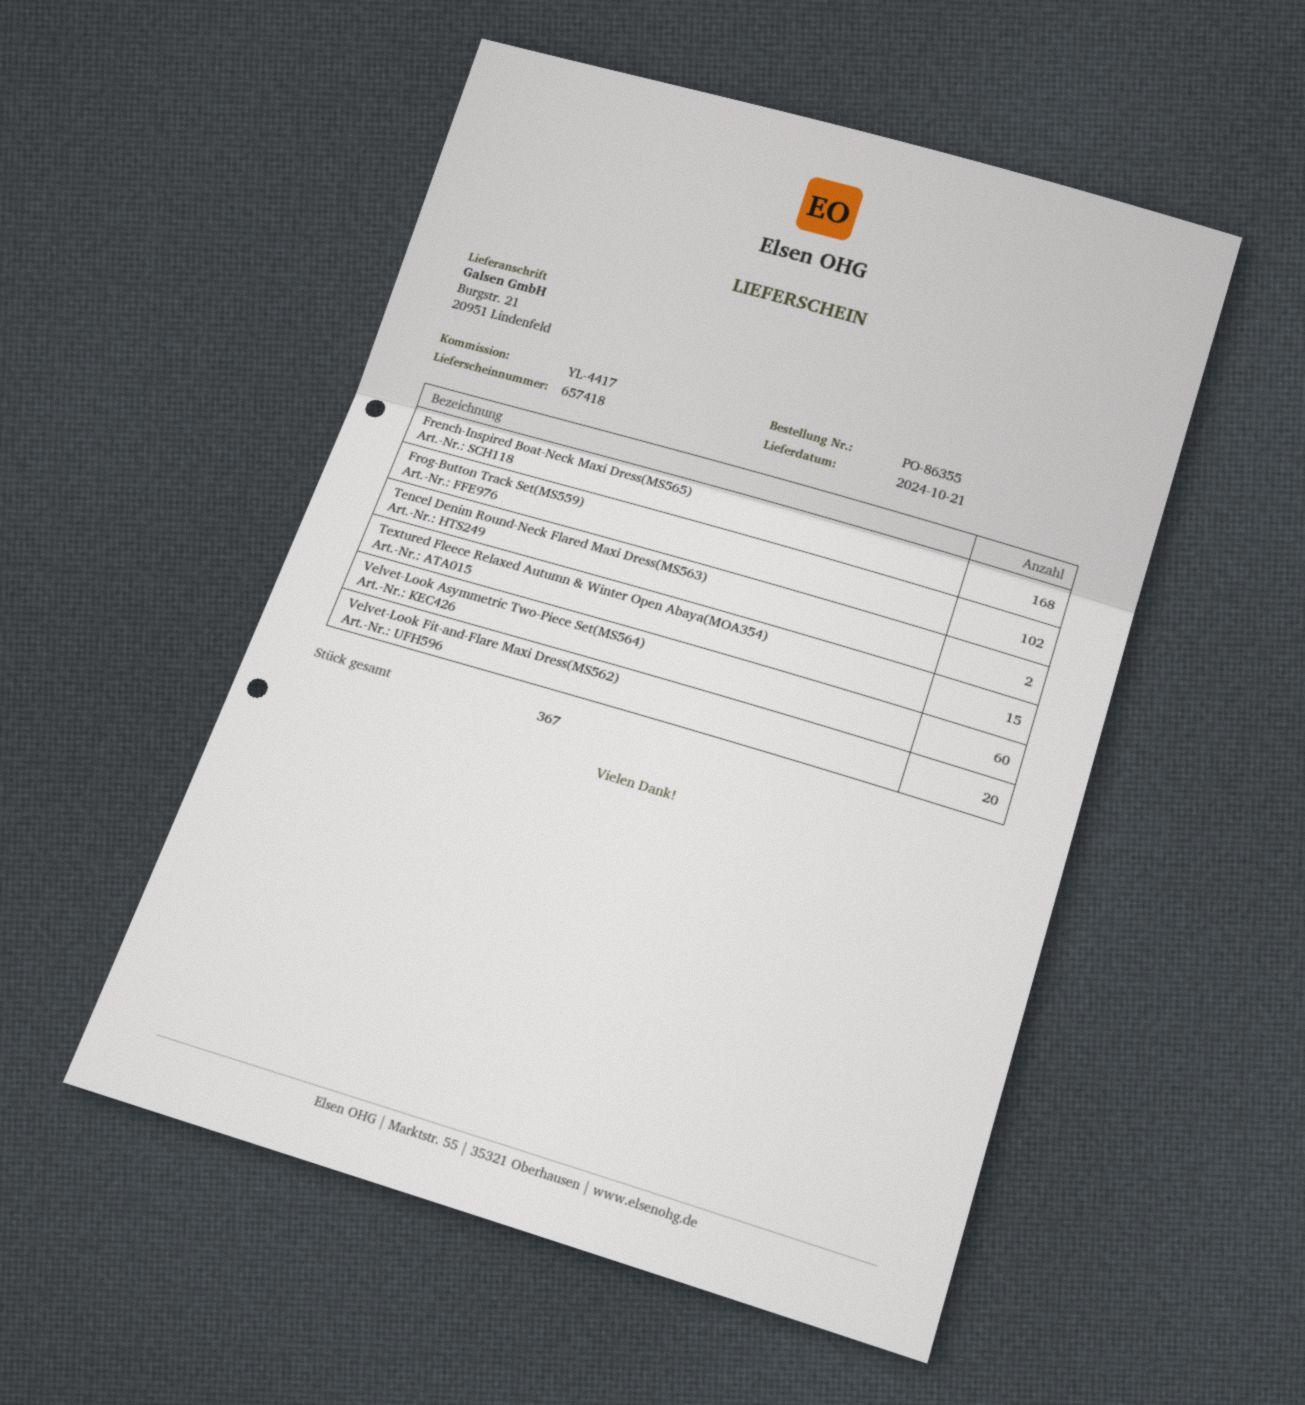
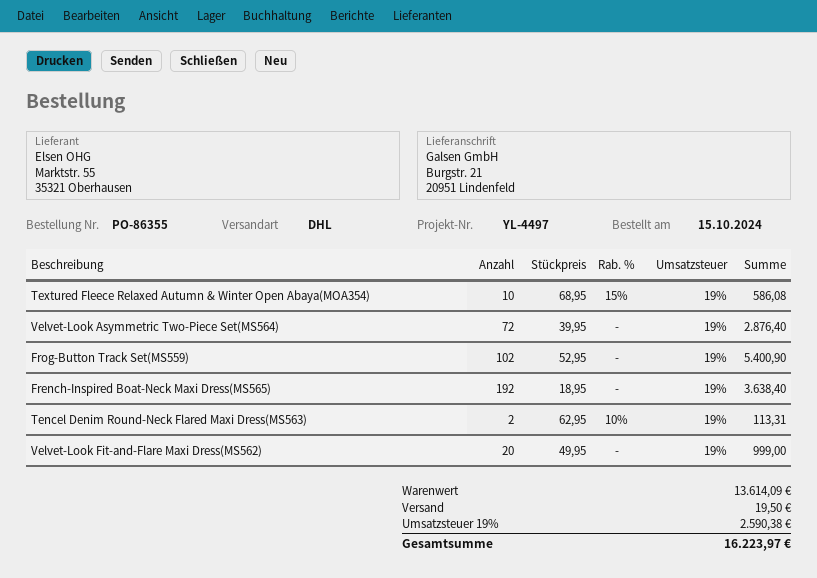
reference: YL-4417 -> YL-4497
French-Inspired Boat-Neck Maxi Dress(MS565): 168 -> 192
Textured Fleece Relaxed Autumn & Winter Open Abaya(MOA354): 15 -> 10
Velvet-Look Asymmetric Two-Piece Set(MS564): 60 -> 72

